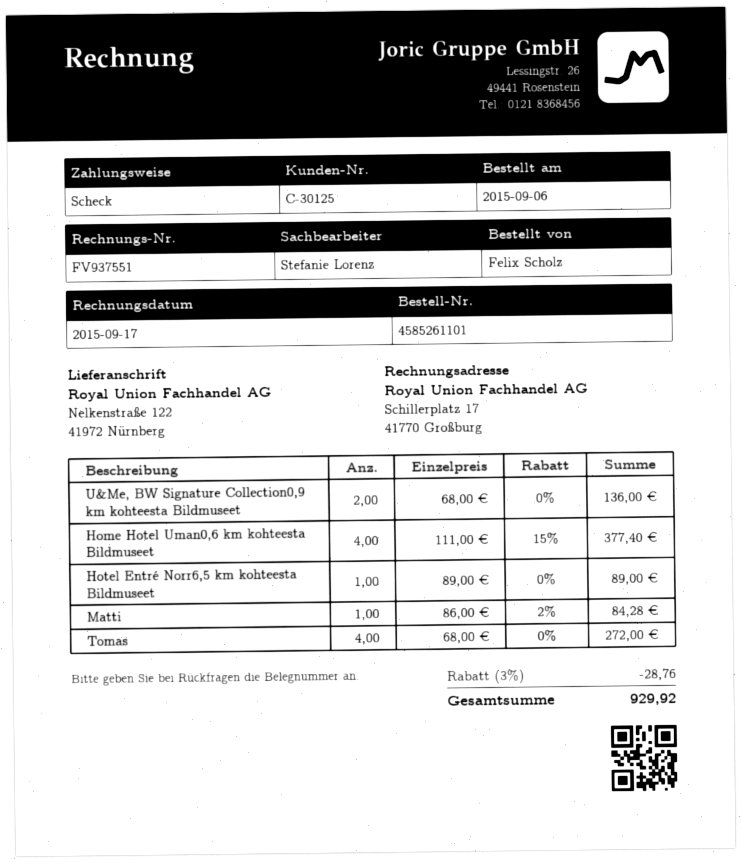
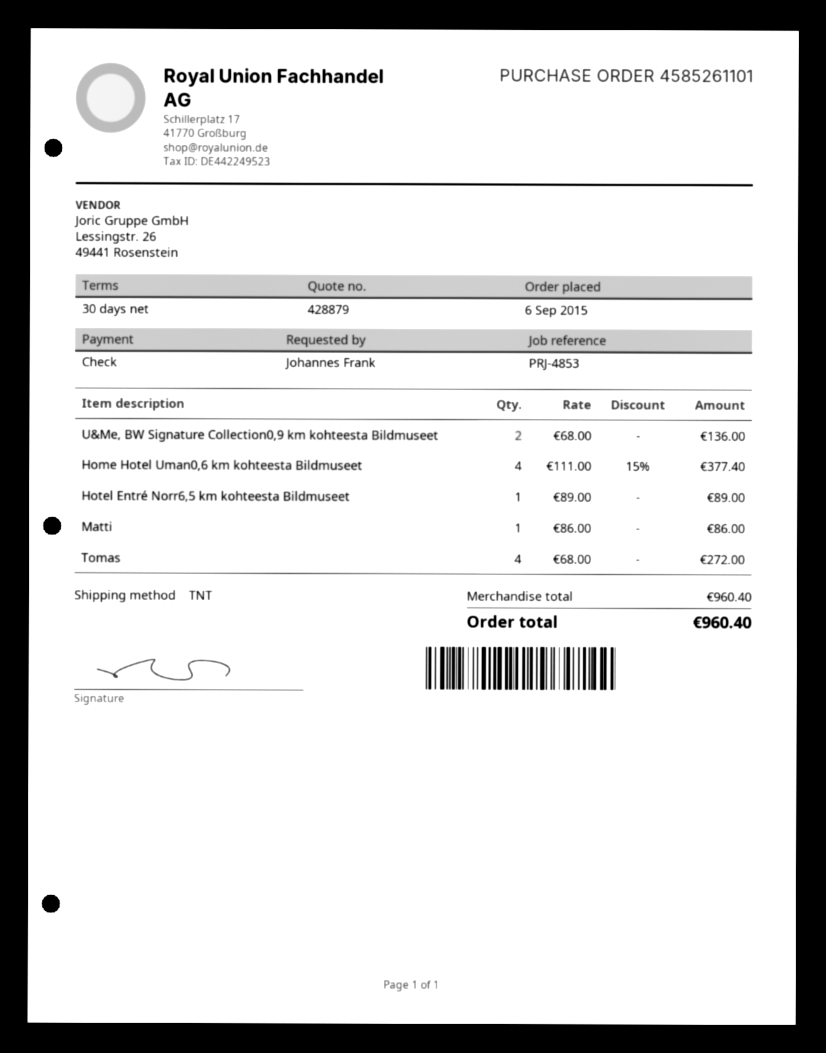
ordered by: Felix Scholz -> Johannes Frank
Matti: 1 x 86.00 - 2% = 84.28 -> 1 x 86.00 = 86.00
discount: 3% = 28.76 -> none
total: 929.92 -> 960.40

